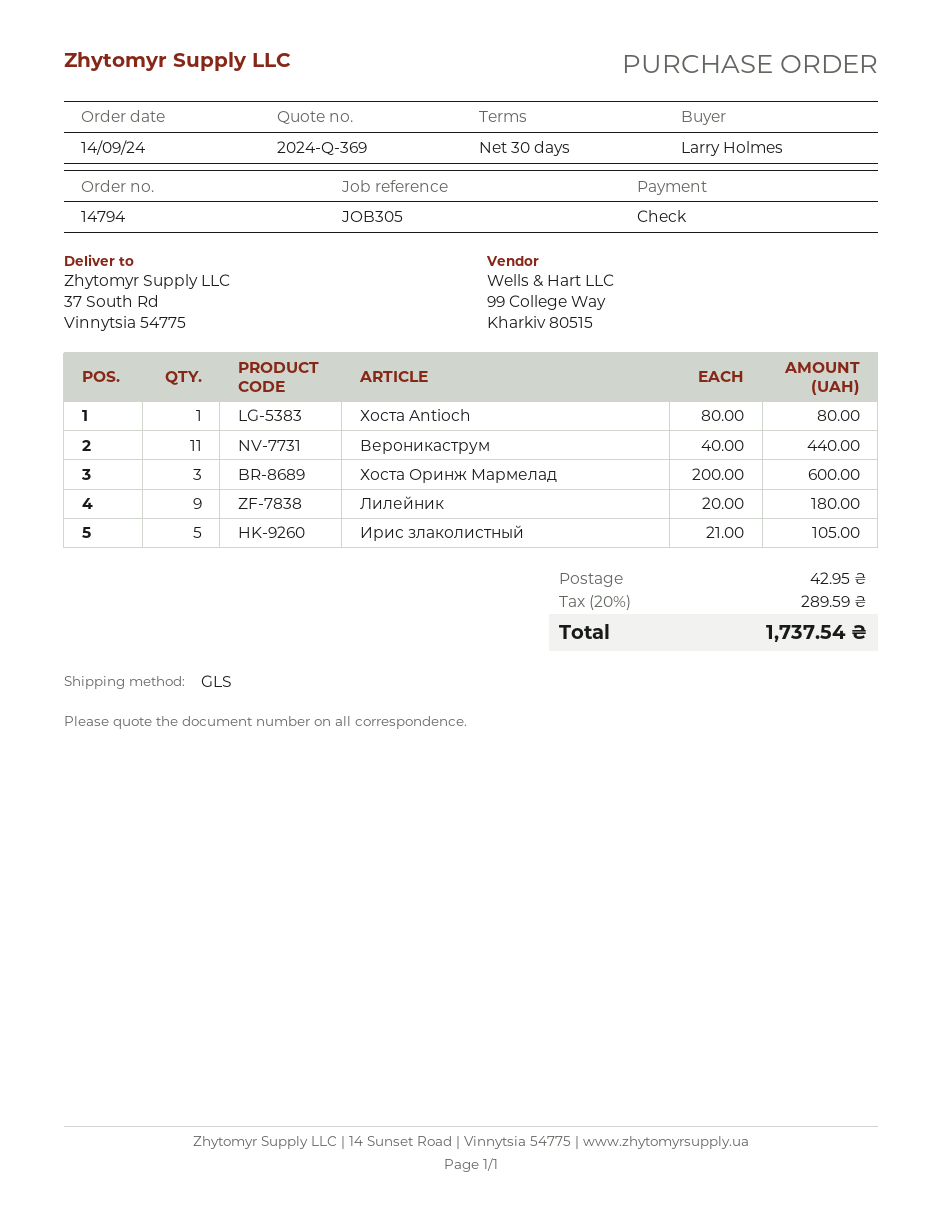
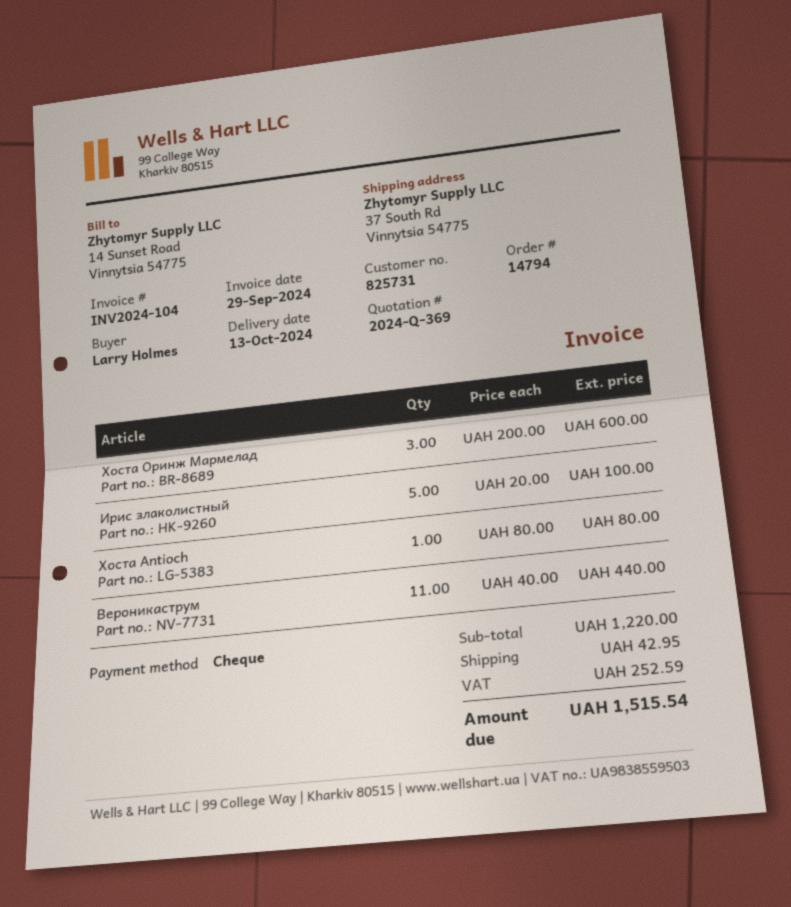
Лилейник: 9 x 20.00 = 180.00 -> none
Ирис злаколистный: 5 x 21.00 = 105.00 -> 5 x 20.00 = 100.00
tax: 289.59 -> 252.59
total: 1737.54 -> 1515.54

